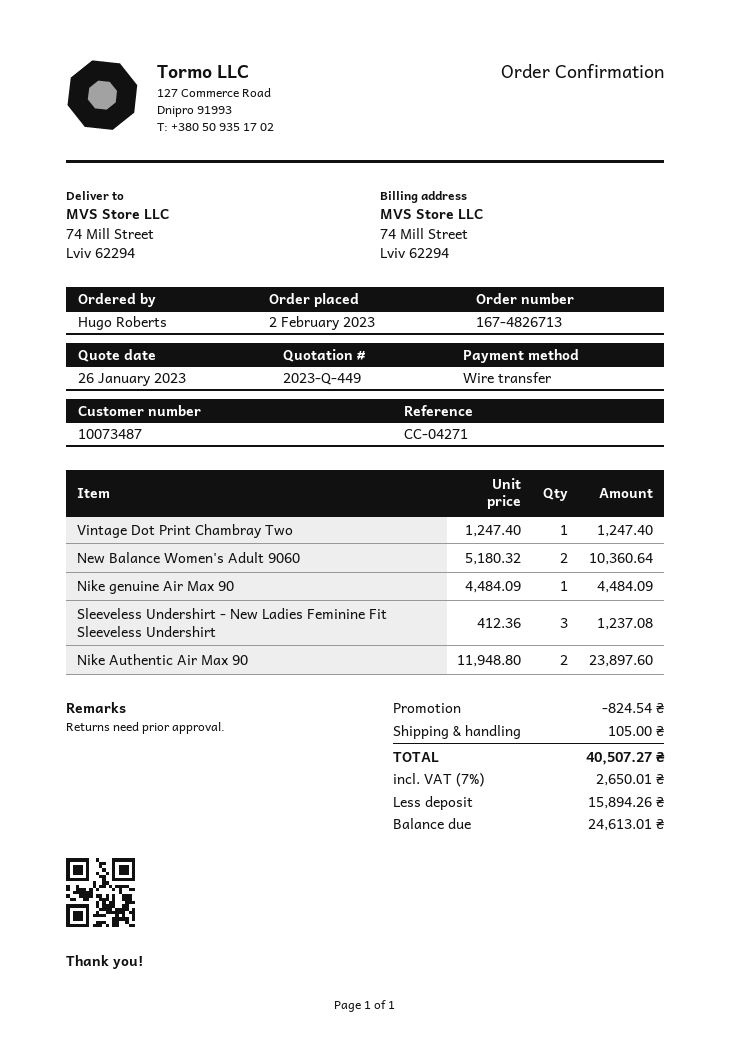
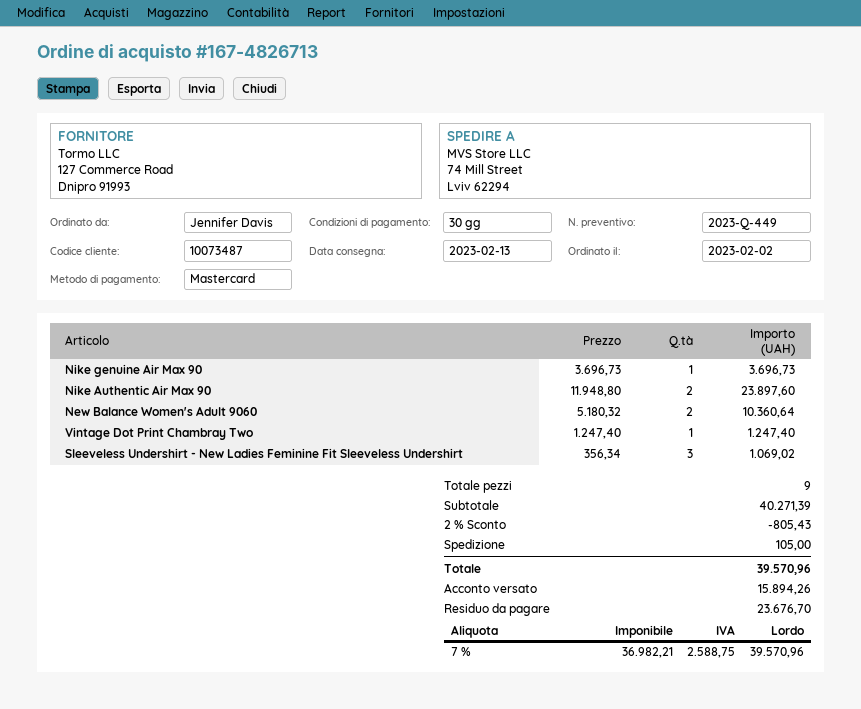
ordered by: Hugo Roberts -> Jennifer Davis
payment method: bank transfer -> Mastercard
Nike genuine Air Max 90: 1 x 4484.09 = 4484.09 -> 1 x 3696.73 = 3696.73
Sleeveless Undershirt - New Ladies Feminine Fit Sleeveless Undershirt: 3 x 412.36 = 1237.08 -> 3 x 356.34 = 1069.02
discount: 824.54 -> 805.43
tax: 7% = 2650.01 -> 7% = 2588.75
total: 40507.27 -> 39570.96
balance: 24613.01 -> 23676.70

